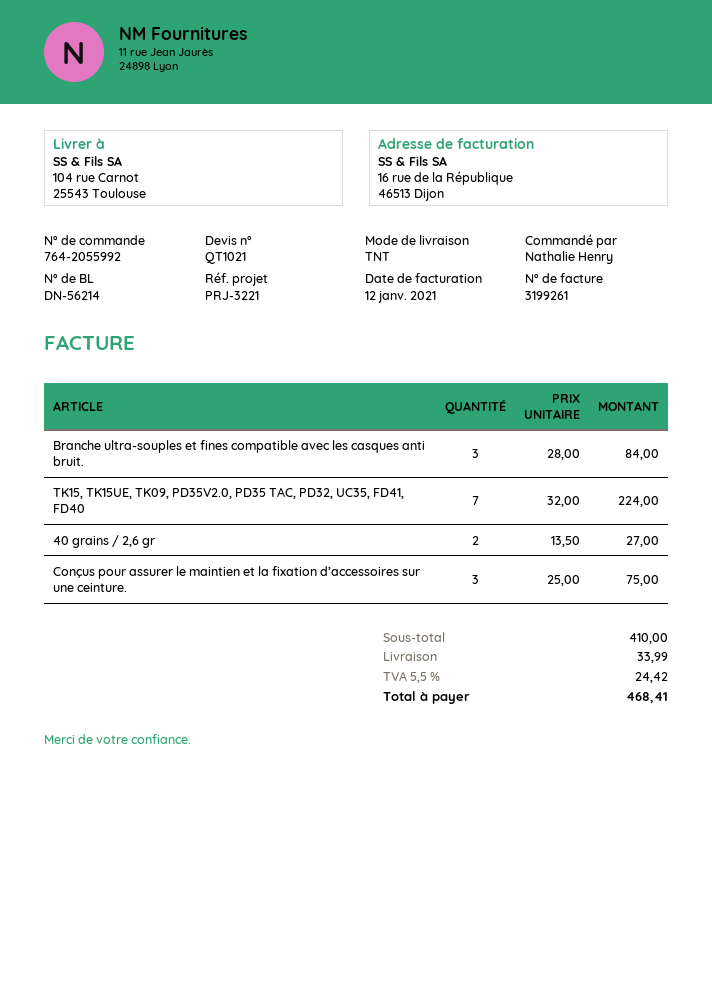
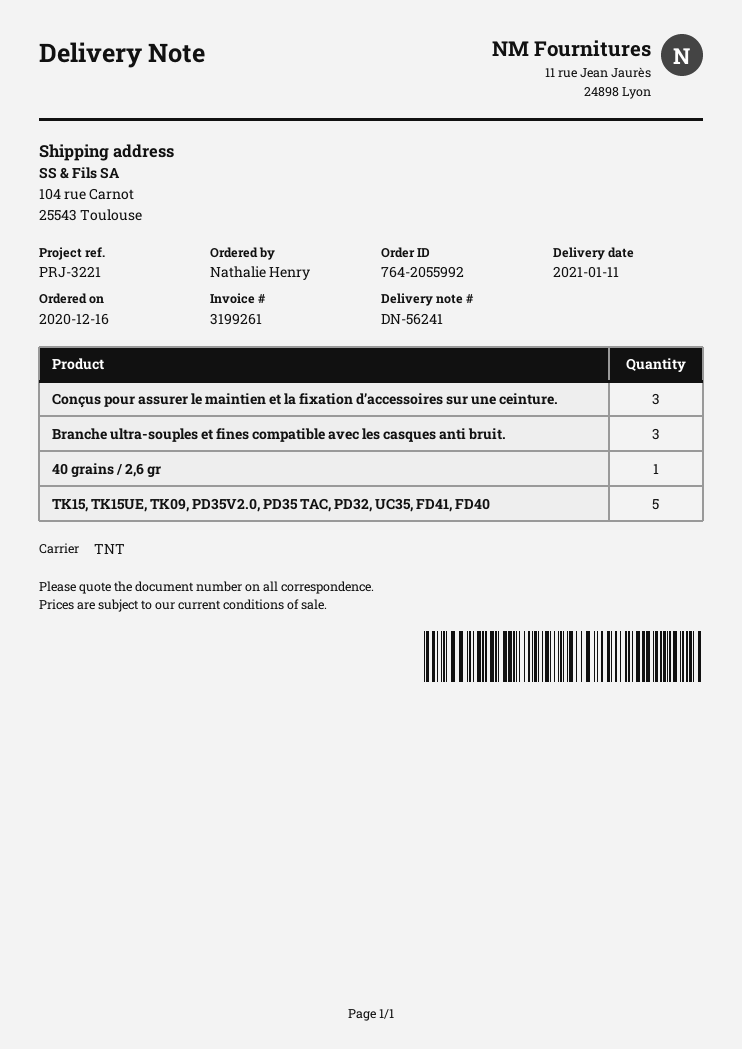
delivery note number: DN-56214 -> DN-56241
TK15, TK15UE, TK09, PD35V2.0, PD35 TAC, PD32, UC35, FD41, FD40: 7 -> 5
40 grains / 2,6 gr: 2 -> 1

